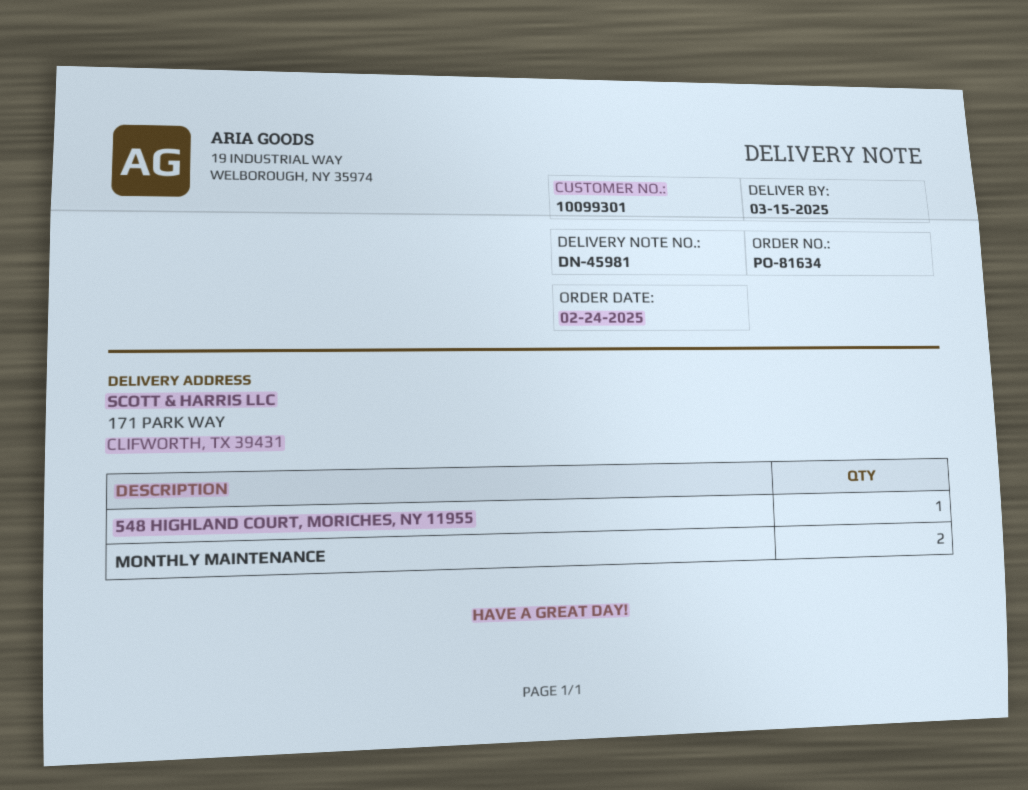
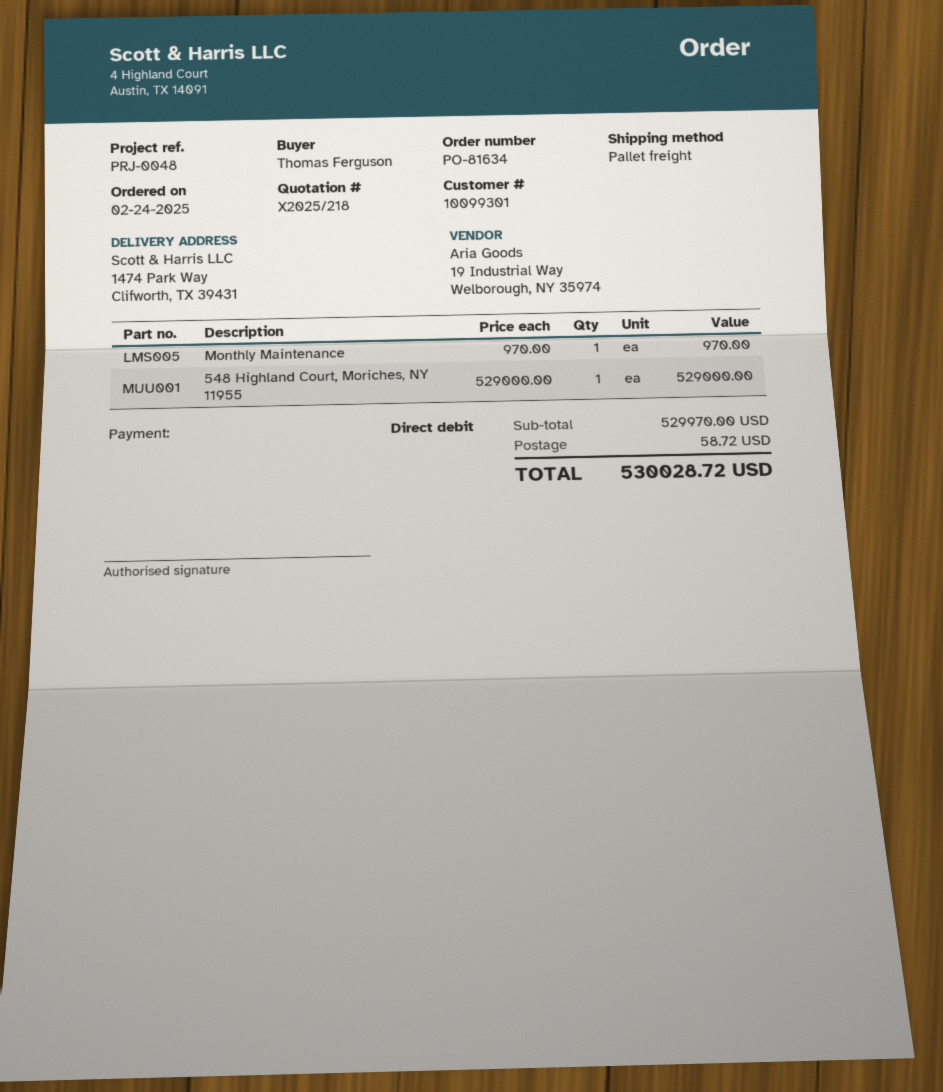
ship to: 171 PARK WAY, CLIFWORTH, TX 39431 -> 1474 Park Way, Clifworth, TX 39431
MONTHLY MAINTENANCE: 2 -> 1

